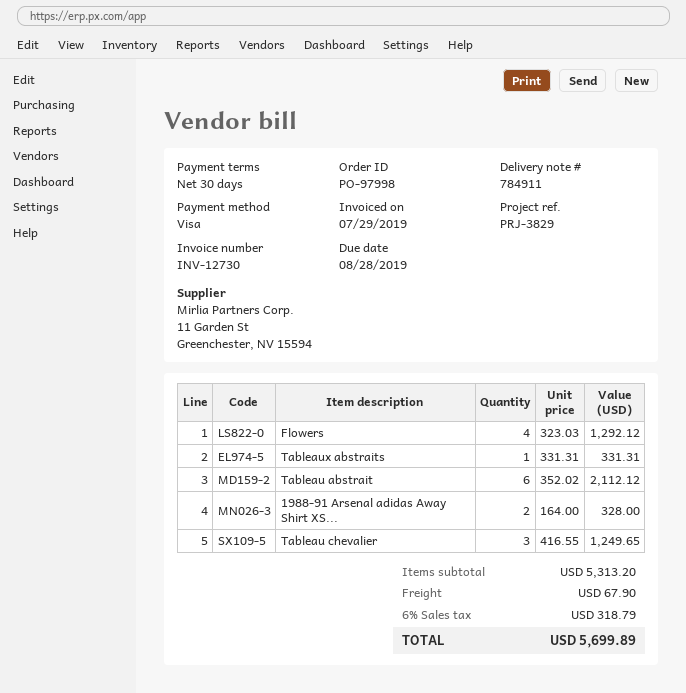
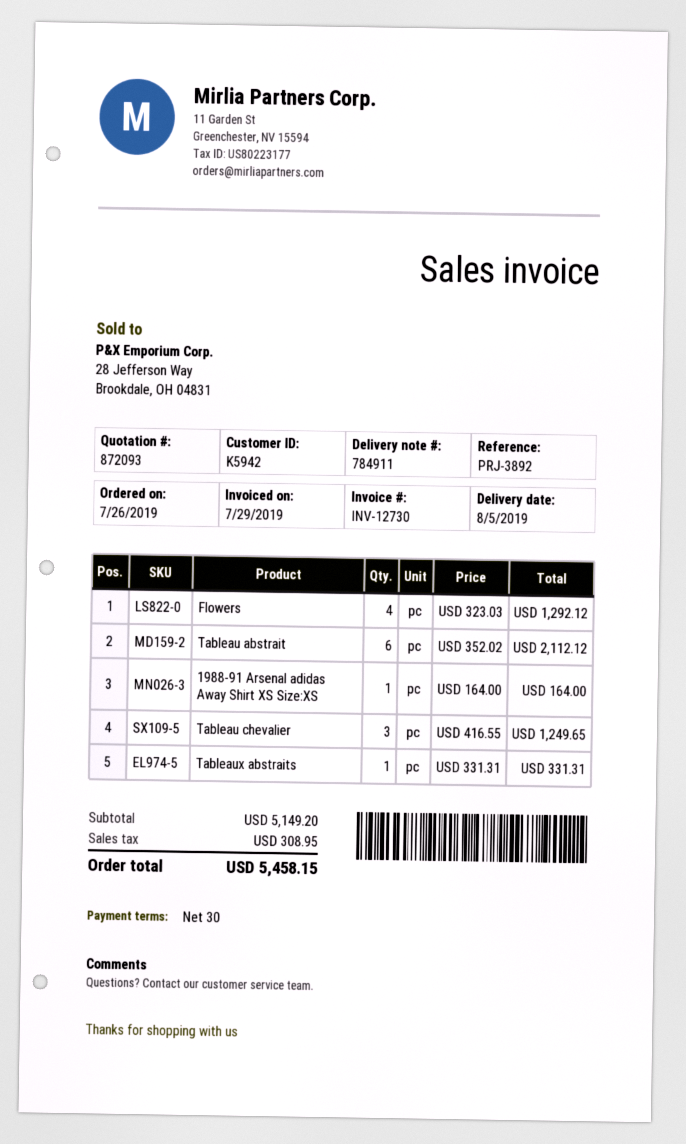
reference: PRJ-3829 -> PRJ-3892
1988-91 Arsenal adidas Away Shirt XS...: 2 x 164.00 = 328.00 -> 1 x 164.00 = 164.00
subtotal: 5313.20 -> 5149.20
shipping: 67.90 -> none
tax: 318.79 -> 308.95
total: 5699.89 -> 5458.15

